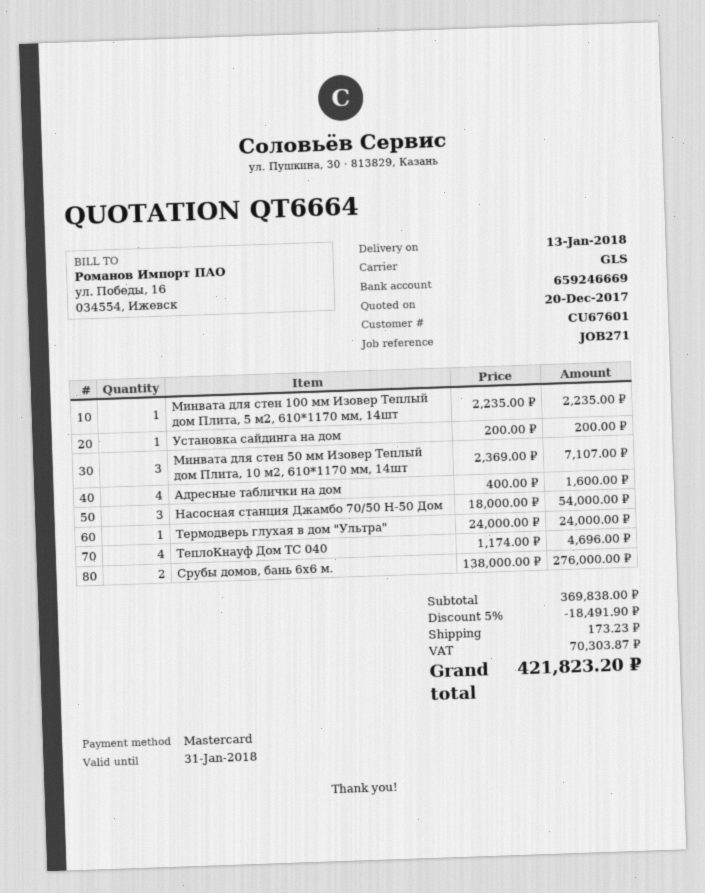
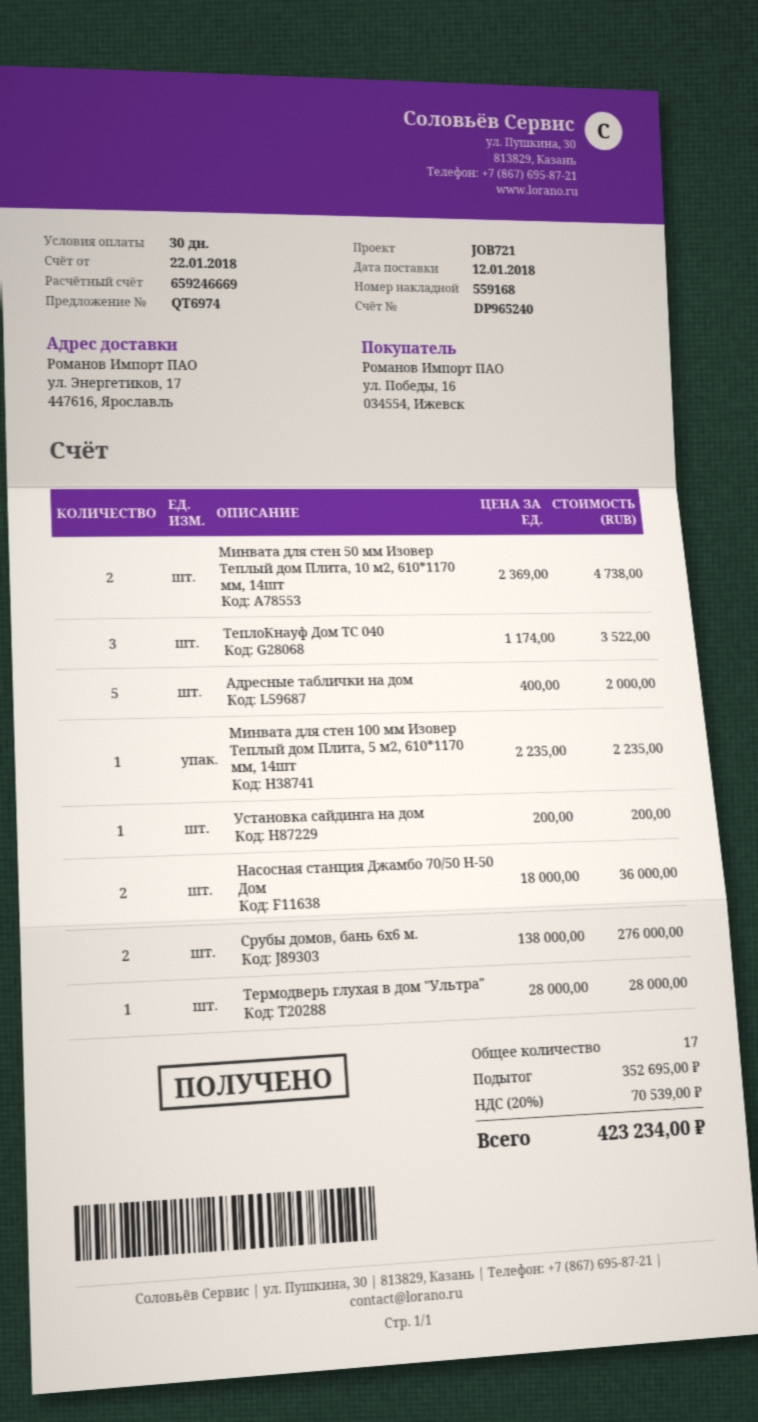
quote number: QT6664 -> QT6974
delivery date: 2018-01-13 -> 2018-01-12
reference: JOB271 -> JOB721
Минвата для стен 50 мм Изовер Теплый дом Плита, 10 м2, 610*1170 мм, 14шт: 3 x 2369.00 = 7107.00 -> 2 x 2369.00 = 4738.00
Адресные таблички на дом: 4 x 400.00 = 1600.00 -> 5 x 400.00 = 2000.00
Насосная станция Джамбо 70/50 Н-50 Дом: 3 x 18000.00 = 54000.00 -> 2 x 18000.00 = 36000.00
Термодверь глухая в дом "Ультра": 1 x 24000.00 = 24000.00 -> 1 x 28000.00 = 28000.00
ТеплоКнауф Дом ТС 040: 4 x 1174.00 = 4696.00 -> 3 x 1174.00 = 3522.00
subtotal: 369838.00 -> 352695.00
discount: 5% = 18491.90 -> none
shipping: 173.23 -> none
tax: 70303.87 -> 70539.00
total: 421823.20 -> 423234.00

